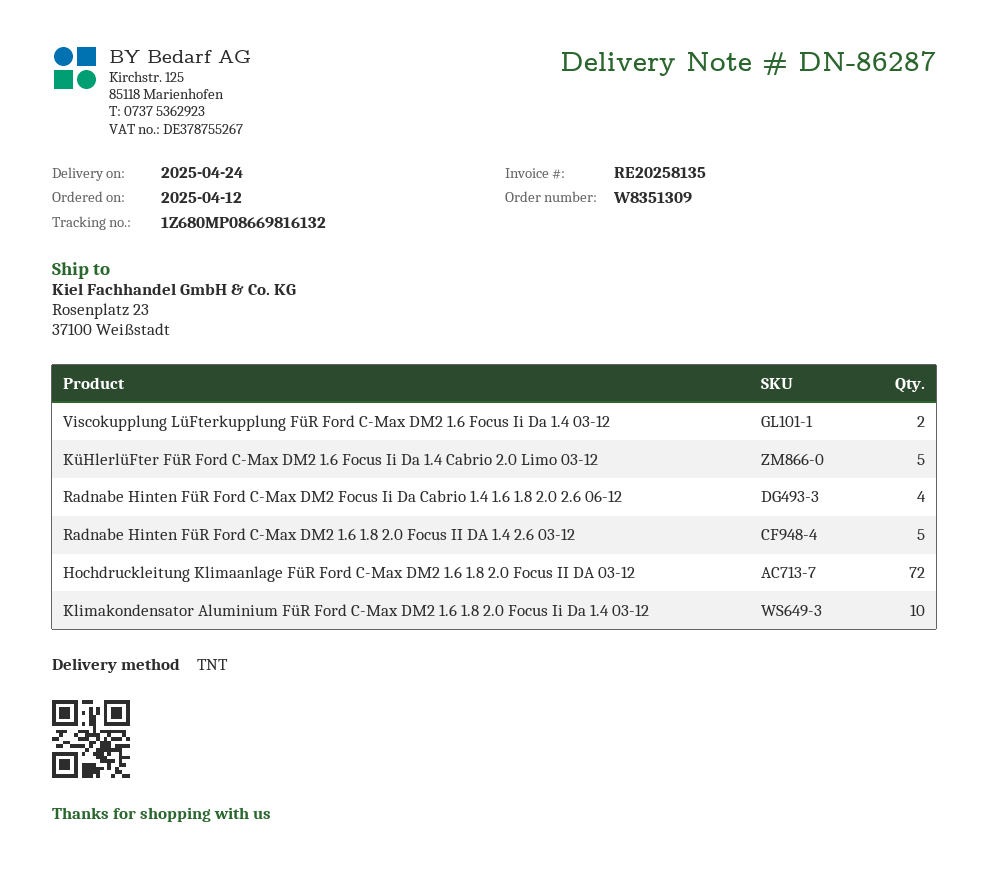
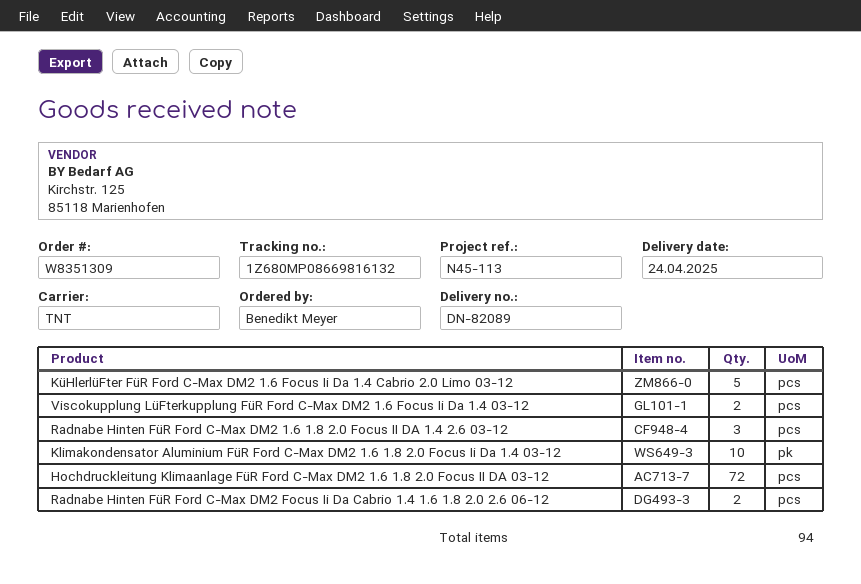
delivery note number: DN-86287 -> DN-82089
Radnabe Hinten FüR Ford C-Max DM2 Focus Ii Da Cabrio 1.4 1.6 1.8 2.0 2.6 06-12: 4 -> 2
Radnabe Hinten FüR Ford C-Max DM2 1.6 1.8 2.0 Focus II DA 1.4 2.6 03-12: 5 -> 3

